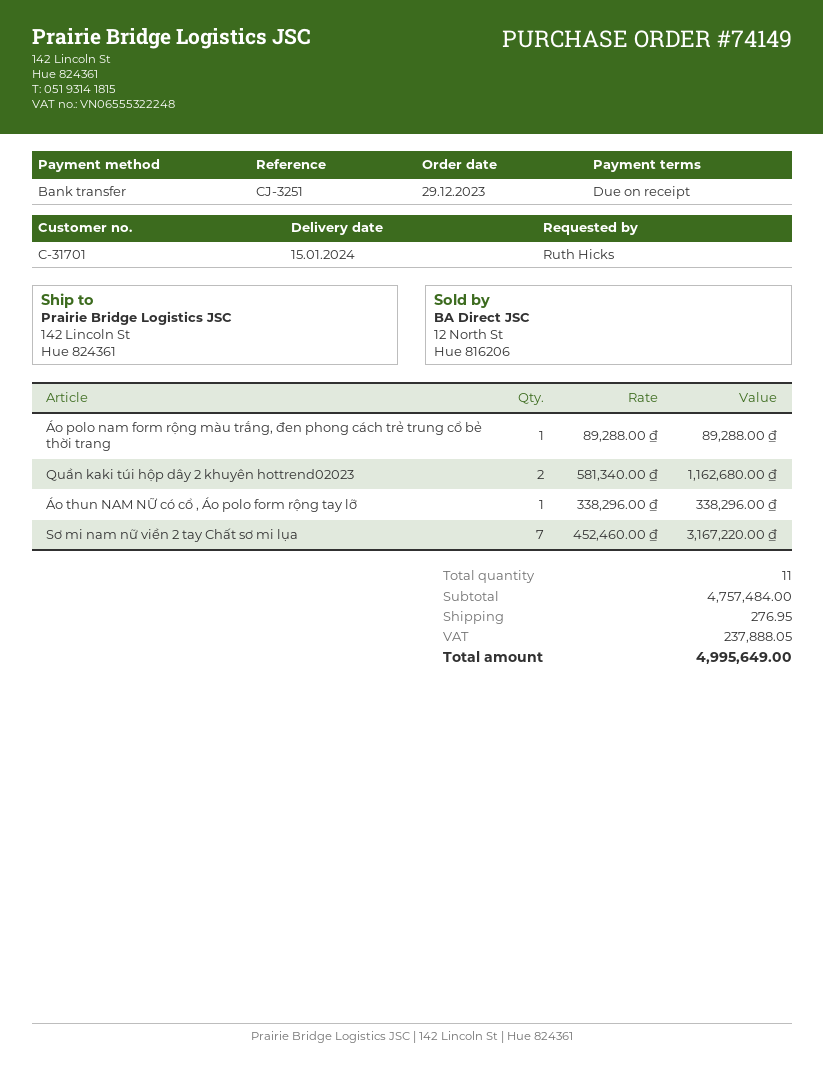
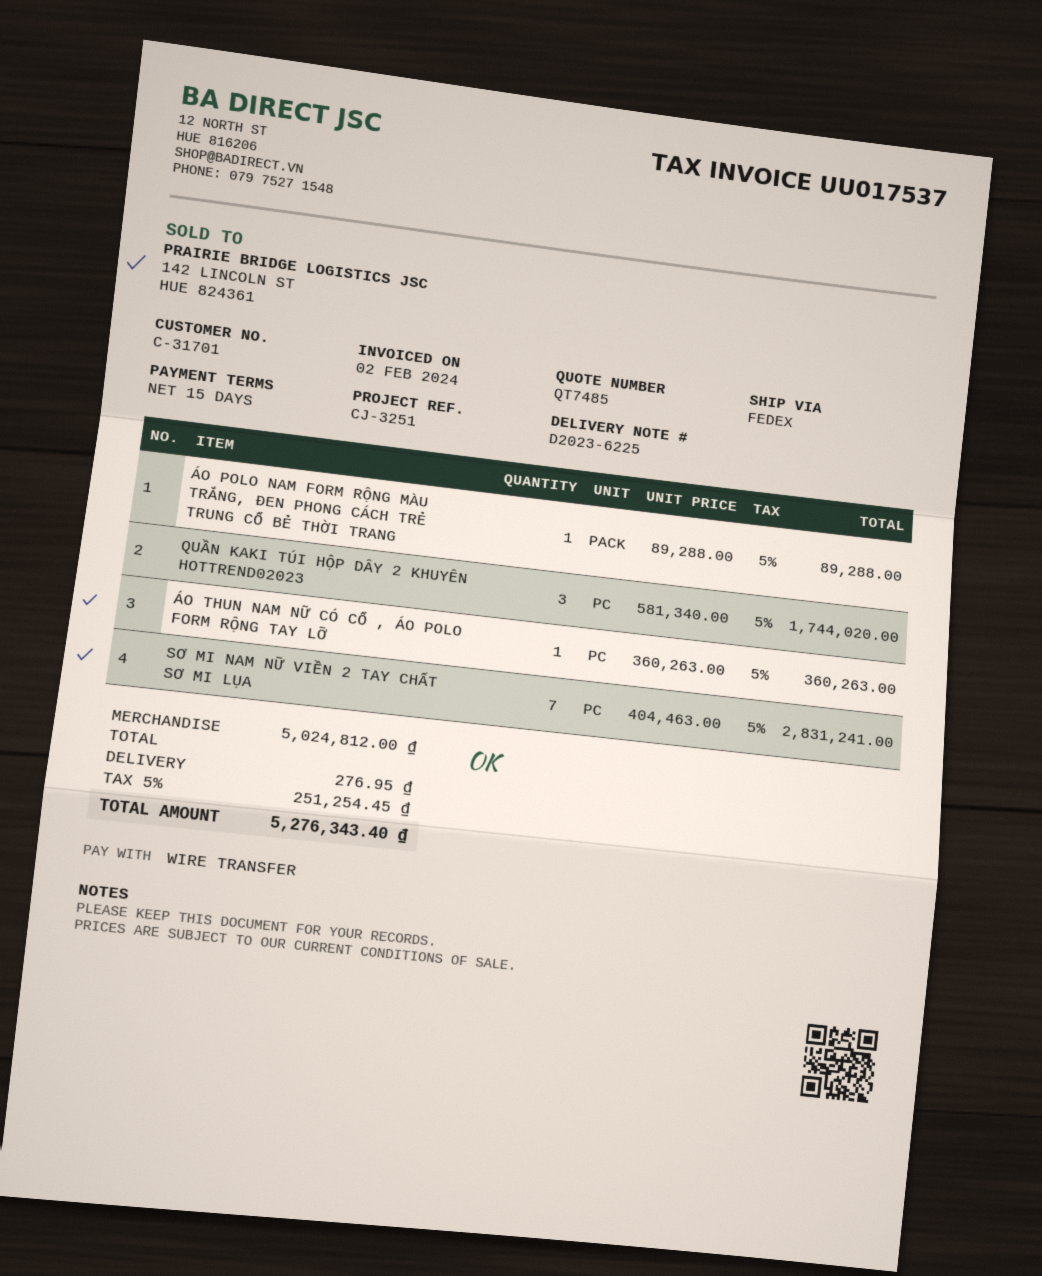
payment terms: on receipt -> 15 days
Quần kaki túi hộp dây 2 khuyên hottrend02023: 2 x 581340.00 = 1162680.00 -> 3 x 581340.00 = 1744020.00
Áo thun NAM NỮ có cổ , Áo polo form rộng tay lỡ: 1 x 338296.00 = 338296.00 -> 1 x 360263.00 = 360263.00
Sơ mi nam nữ viền 2 tay Chất sơ mi lụa: 7 x 452460.00 = 3167220.00 -> 7 x 404463.00 = 2831241.00
subtotal: 4757484.00 -> 5024812.00
tax: 237888.05 -> 251254.45
total: 4995649.00 -> 5276343.40

